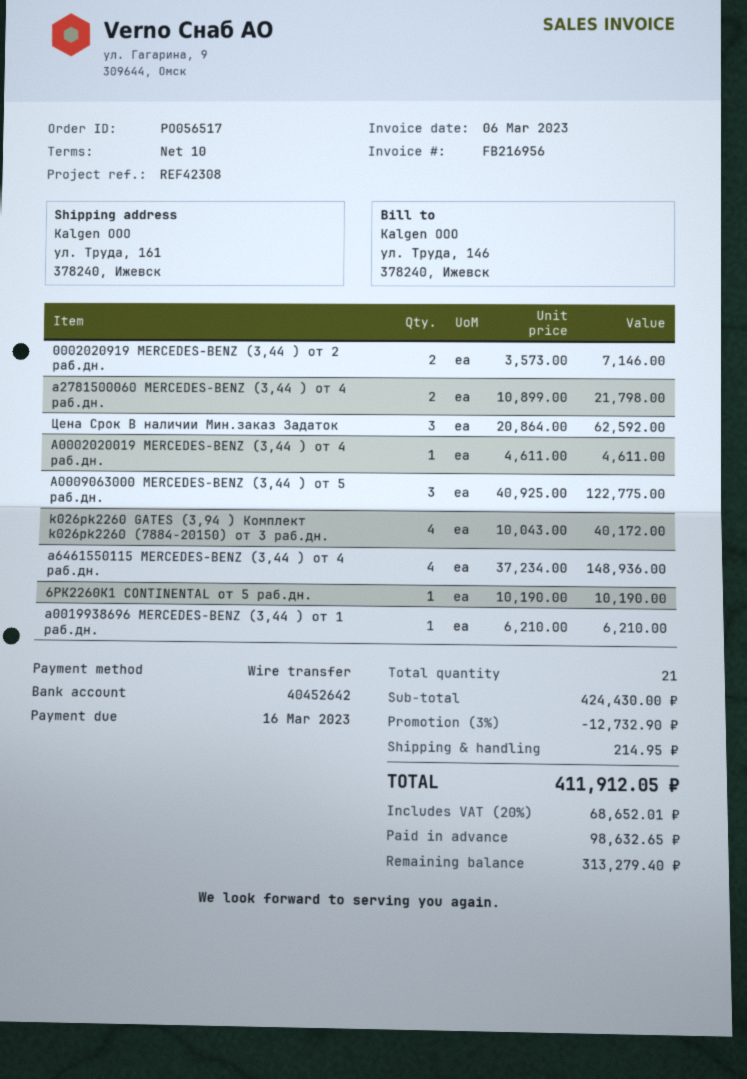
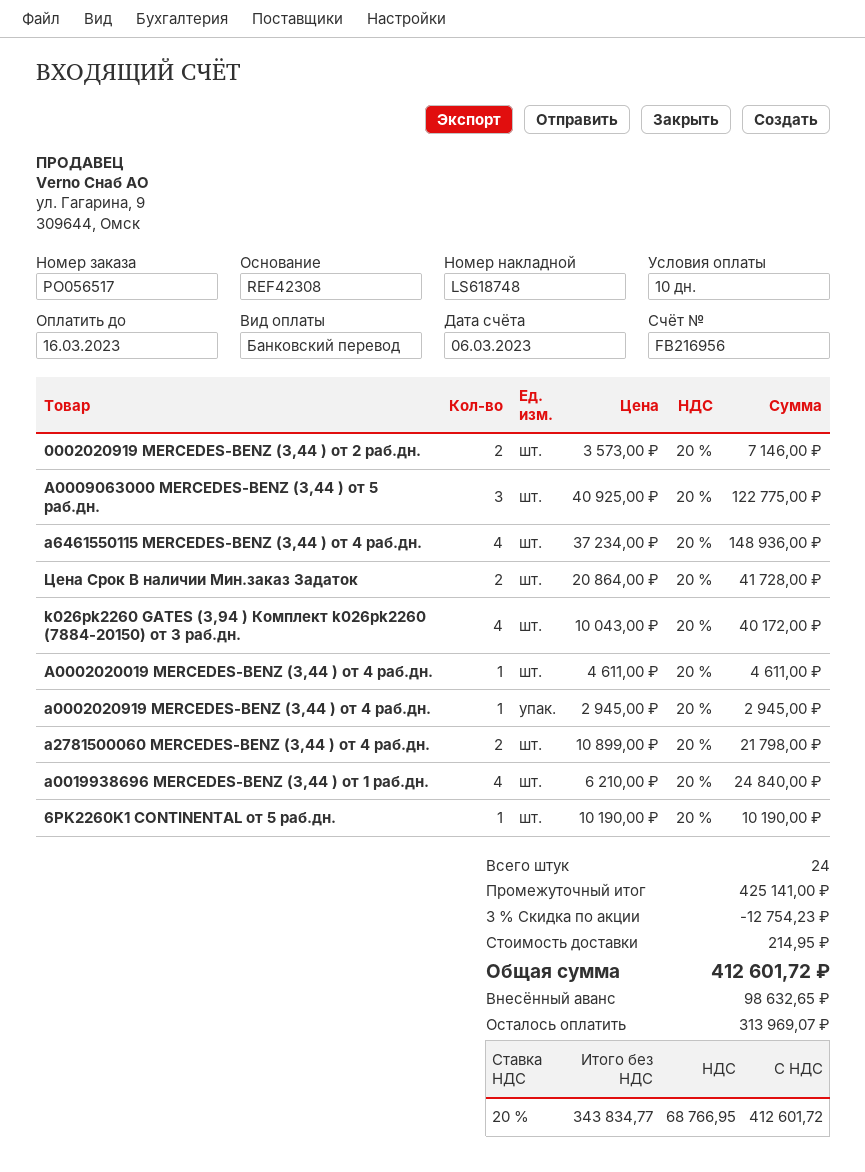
Цена Срок В наличии Мин.заказ Задаток: 3 x 20864.00 = 62592.00 -> 2 x 20864.00 = 41728.00
a0019938696 MERCEDES-BENZ (3,44 ) от 1 раб.дн.: 1 x 6210.00 = 6210.00 -> 4 x 6210.00 = 24840.00
a0002020919 MERCEDES-BENZ (3,44 ) от 4 раб.дн.: none -> 1 x 2945.00 = 2945.00
total quantity: 21 -> 24
subtotal: 424430.00 -> 425141.00
discount: 3% = 12732.90 -> 3% = 12754.23
tax: 20% = 68652.01 -> 20% = 68766.95
total: 411912.05 -> 412601.72
balance: 313279.40 -> 313969.07

